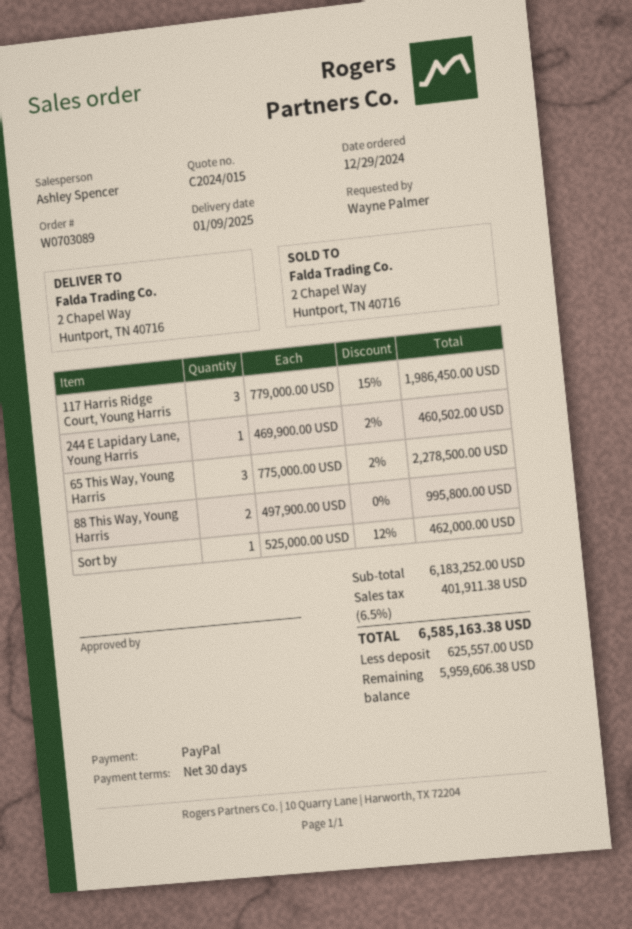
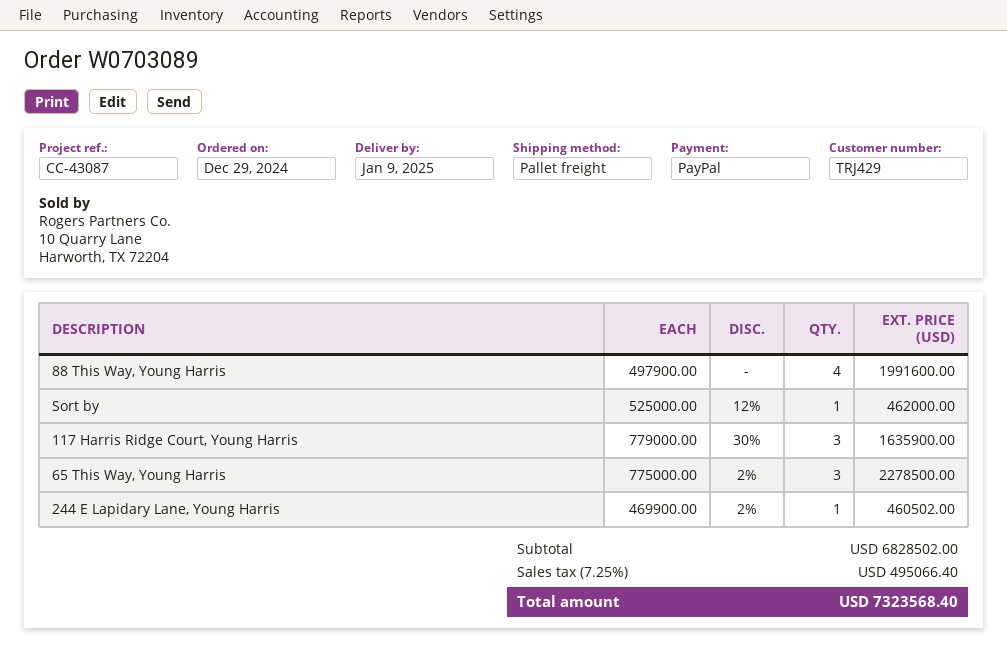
117 Harris Ridge Court, Young Harris: 3 x 779000.00 - 15% = 1986450.00 -> 3 x 779000.00 - 30% = 1635900.00
88 This Way, Young Harris: 2 x 497900.00 = 995800.00 -> 4 x 497900.00 = 1991600.00
subtotal: 6183252.00 -> 6828502.00
tax: 6.5% = 401911.38 -> 7.25% = 495066.40
total: 6585163.38 -> 7323568.40

